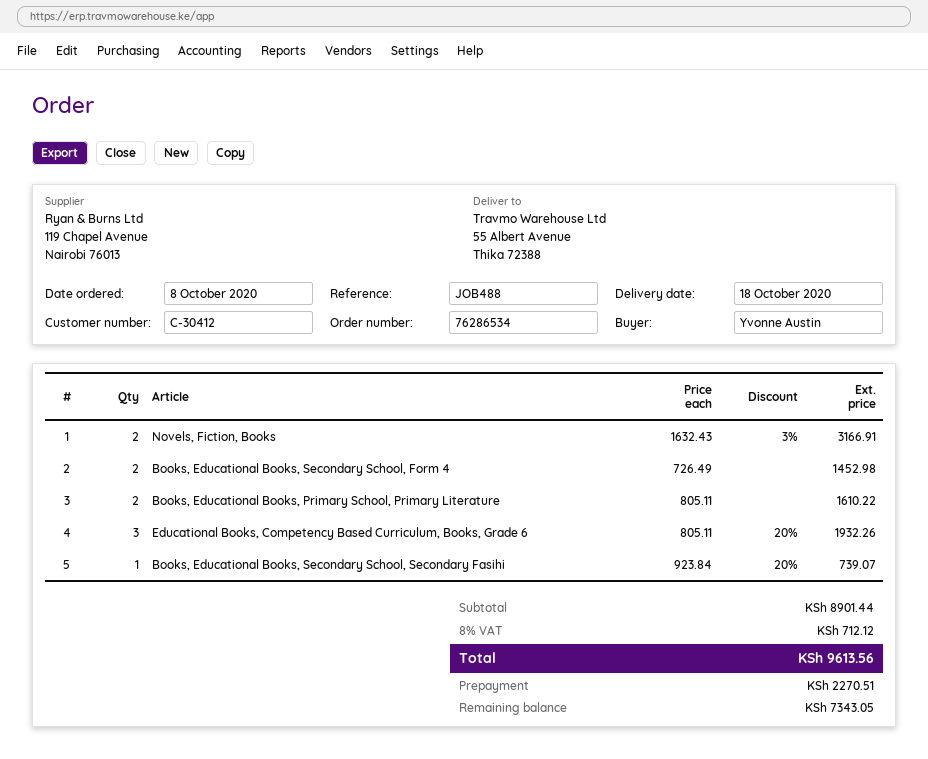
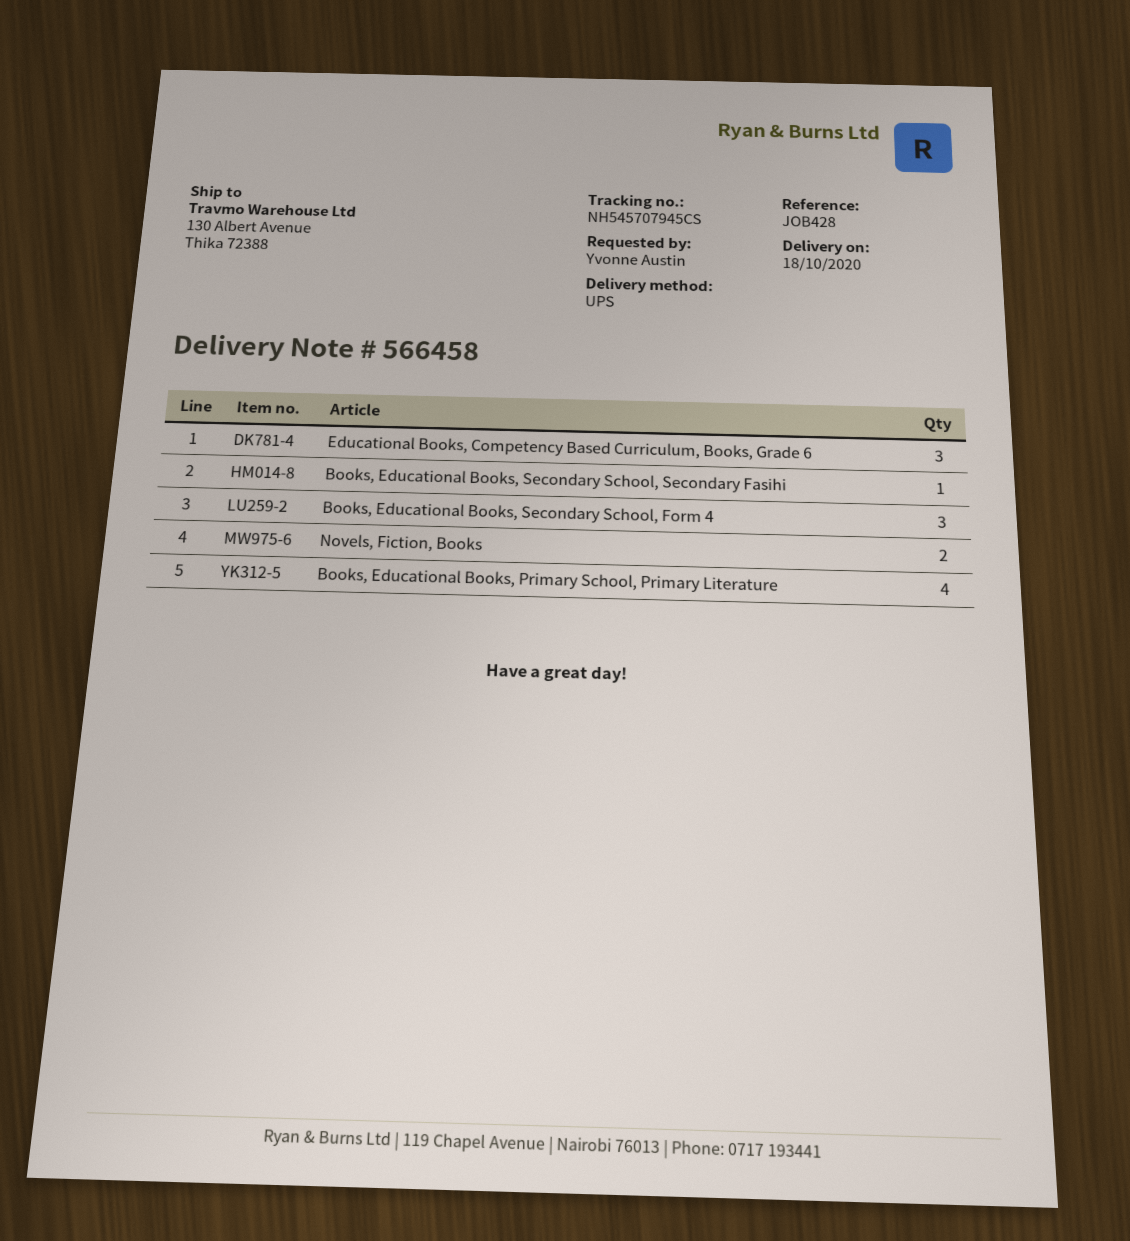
reference: JOB488 -> JOB428
ship to: 55 Albert Avenue, Thika 72388 -> 130 Albert Avenue, Thika 72388
Books, Educational Books, Secondary School, Form 4: 2 -> 3
Books, Educational Books, Primary School, Primary Literature: 2 -> 4

